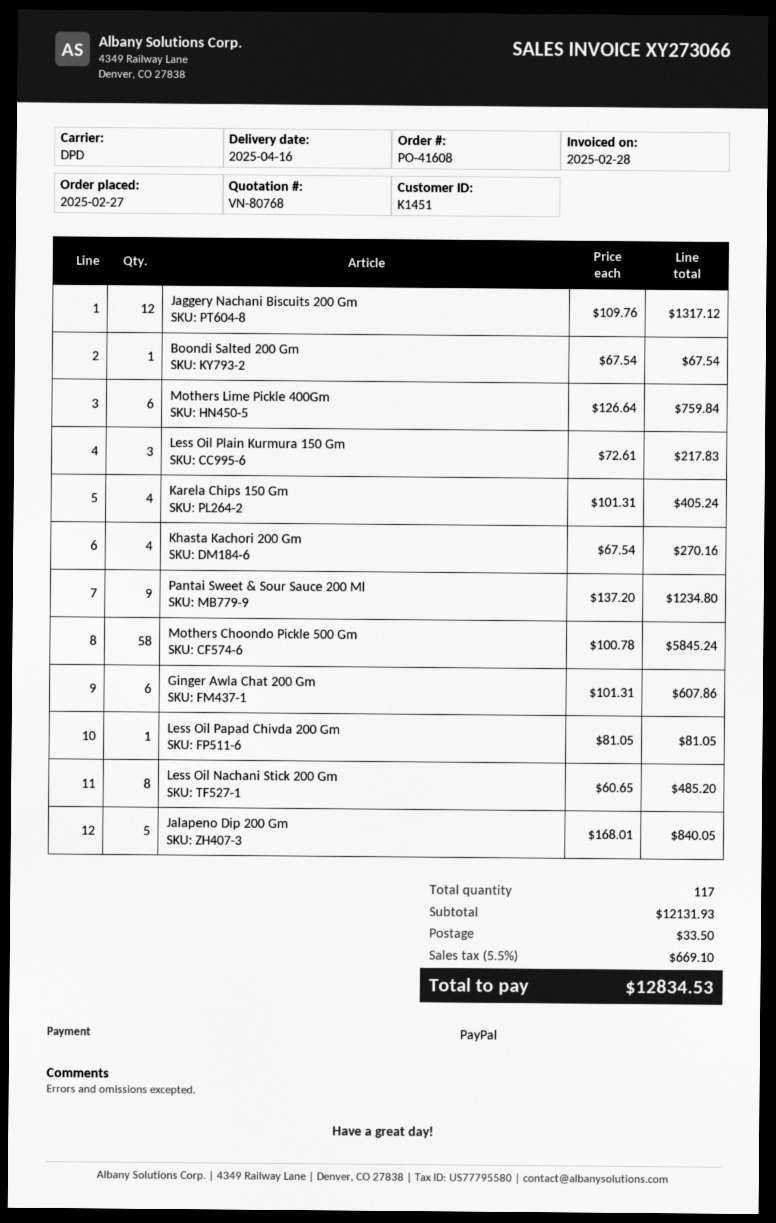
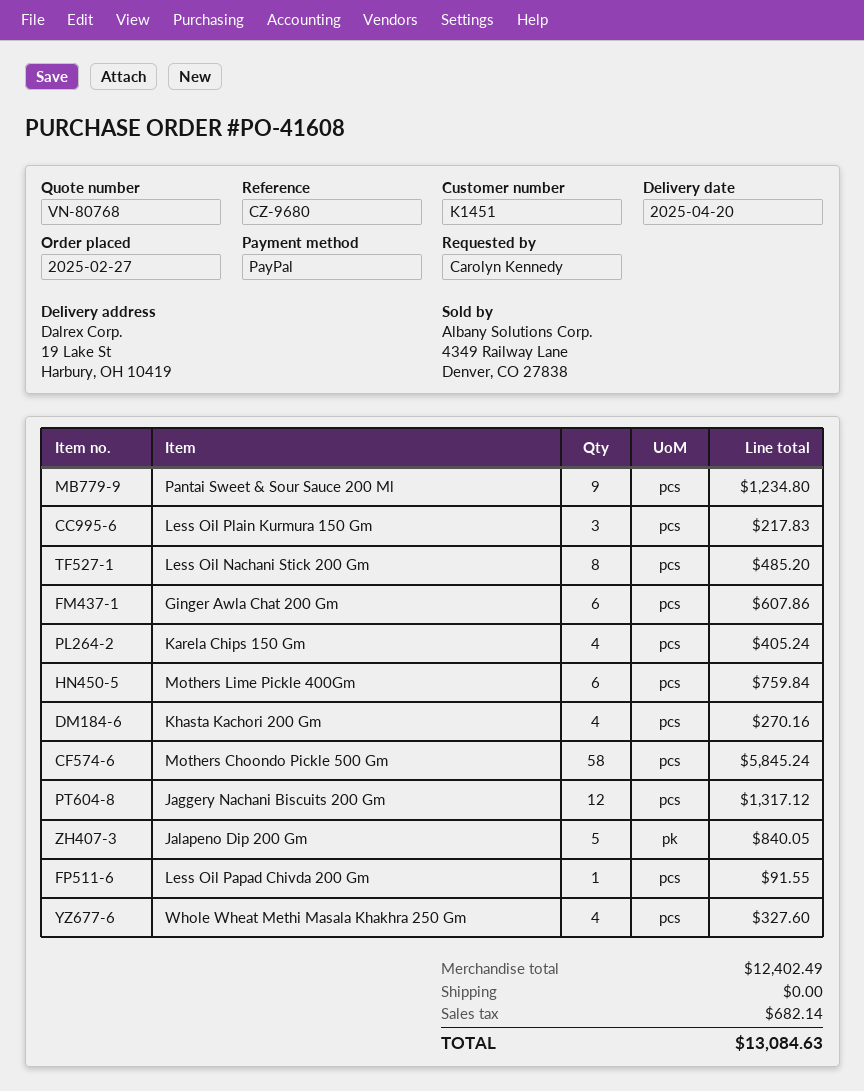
delivery date: 2025-04-16 -> 2025-04-20
Boondi Salted 200 Gm: 1 for 67.54 -> none
Less Oil Papad Chivda 200 Gm: 1 for 81.05 -> 1 for 91.55
Whole Wheat Methi Masala Khakhra 250 Gm: none -> 4 for 327.60
subtotal: 12131.93 -> 12402.49
shipping: 33.50 -> 0.00
tax: 669.10 -> 682.14
total: 12834.53 -> 13084.63

